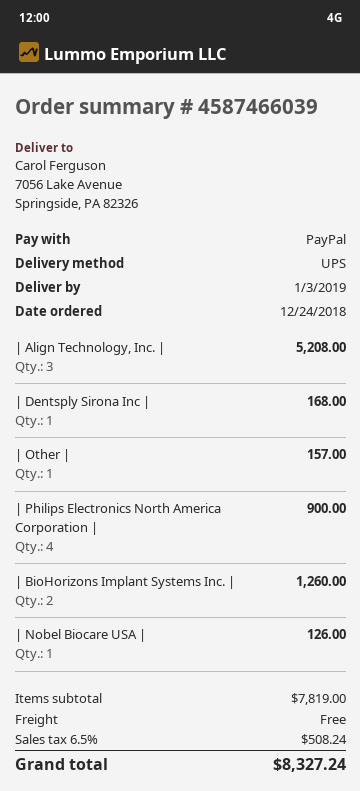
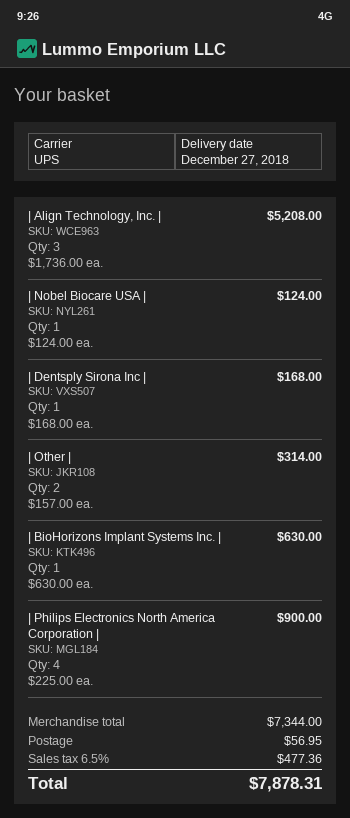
delivery date: 2019-01-03 -> 2018-12-27
| Other |: 1 for 157.00 -> 2 for 314.00
| BioHorizons Implant Systems Inc. |: 2 for 1260.00 -> 1 for 630.00
| Nobel Biocare USA |: 1 for 126.00 -> 1 for 124.00
subtotal: 7819.00 -> 7344.00
shipping: 0.00 -> 56.95
tax: 6.5% = 508.24 -> 6.5% = 477.36
total: 8327.24 -> 7878.31

